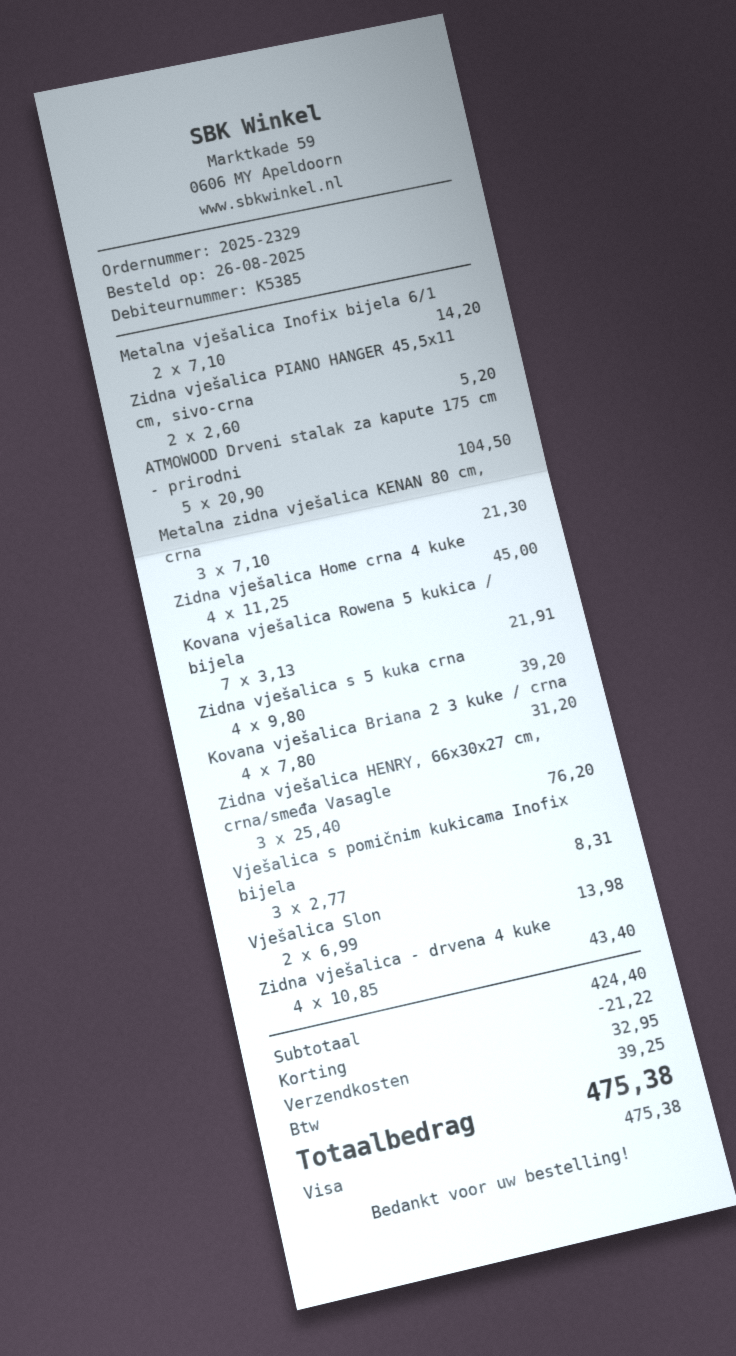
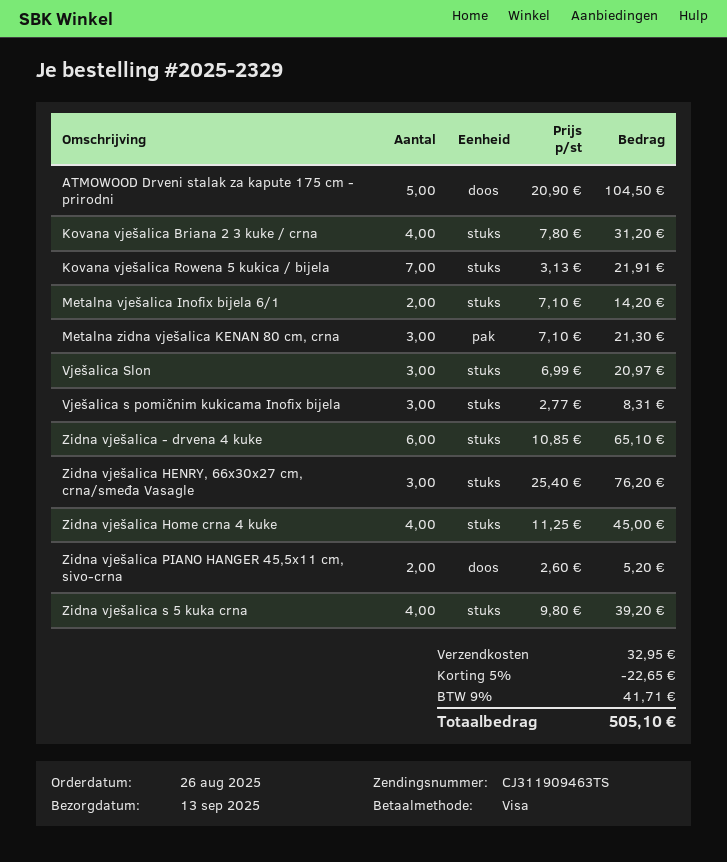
Vješalica Slon: 2 x 6.99 = 13.98 -> 3 x 6.99 = 20.97
Zidna vješalica - drvena 4 kuke: 4 x 10.85 = 43.40 -> 6 x 10.85 = 65.10
discount: 21.22 -> 22.65
tax: 39.25 -> 41.71
total: 475.38 -> 505.10

